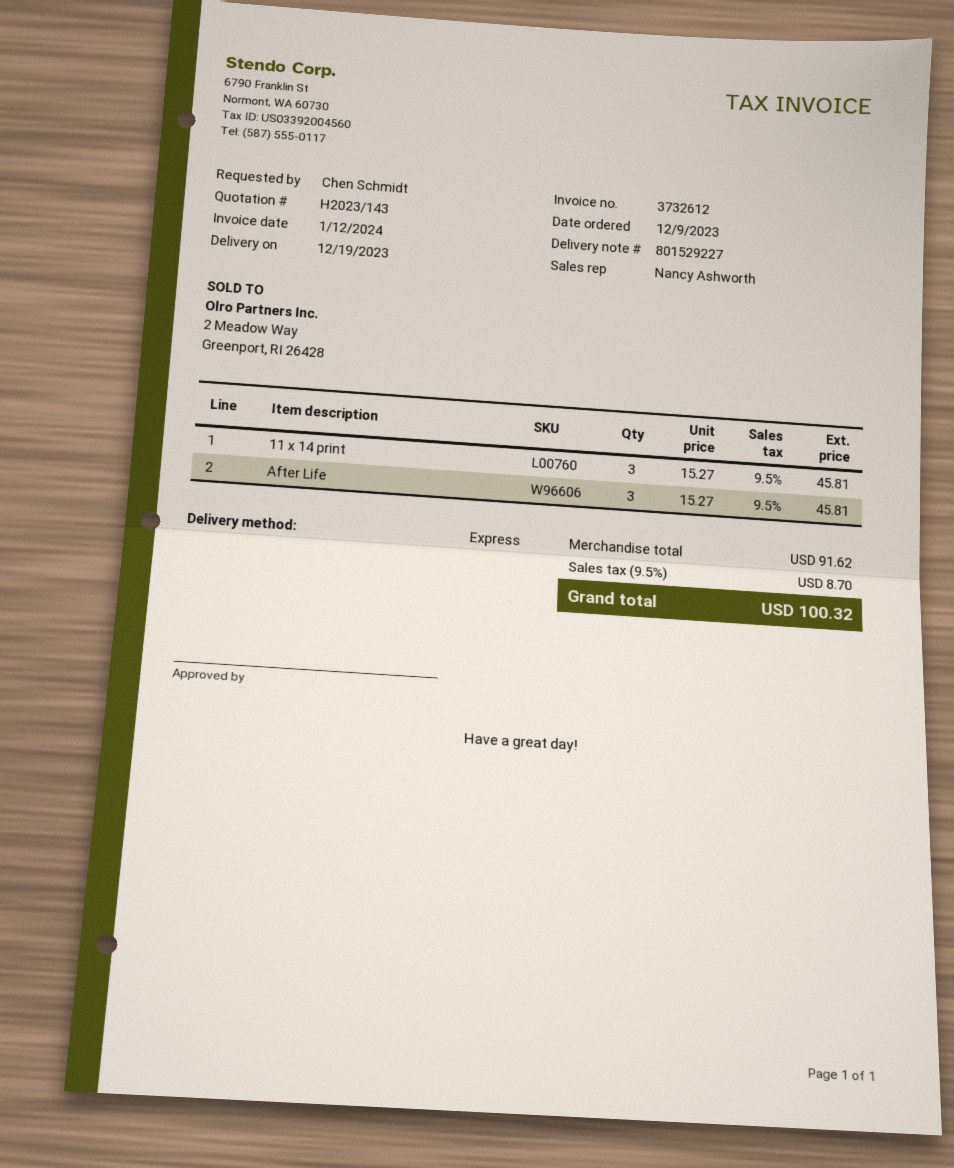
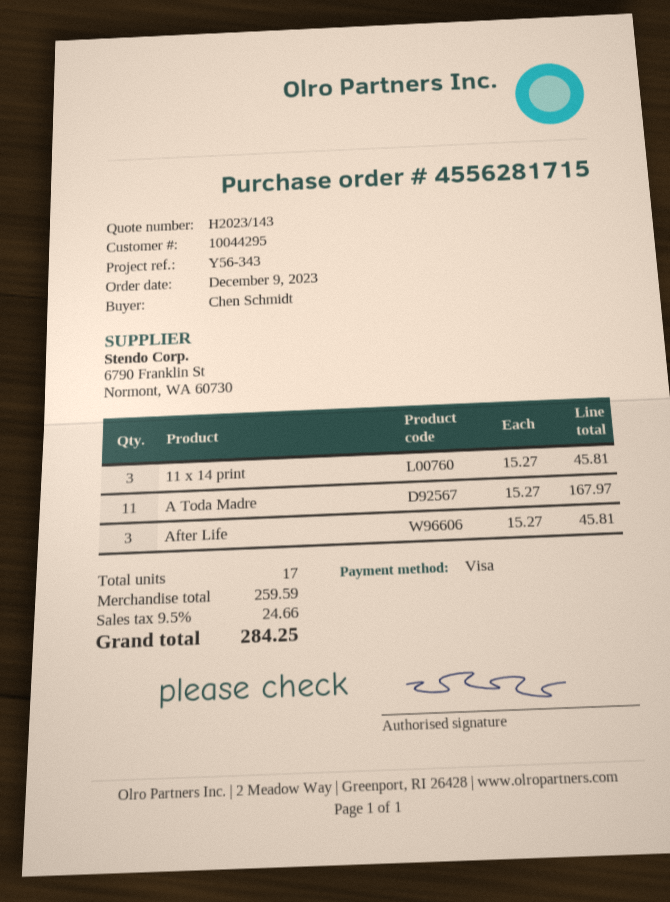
A Toda Madre: none -> 11 x 15.27 = 167.97
subtotal: 91.62 -> 259.59
tax: 9.5% = 8.70 -> 9.5% = 24.66
total: 100.32 -> 284.25

